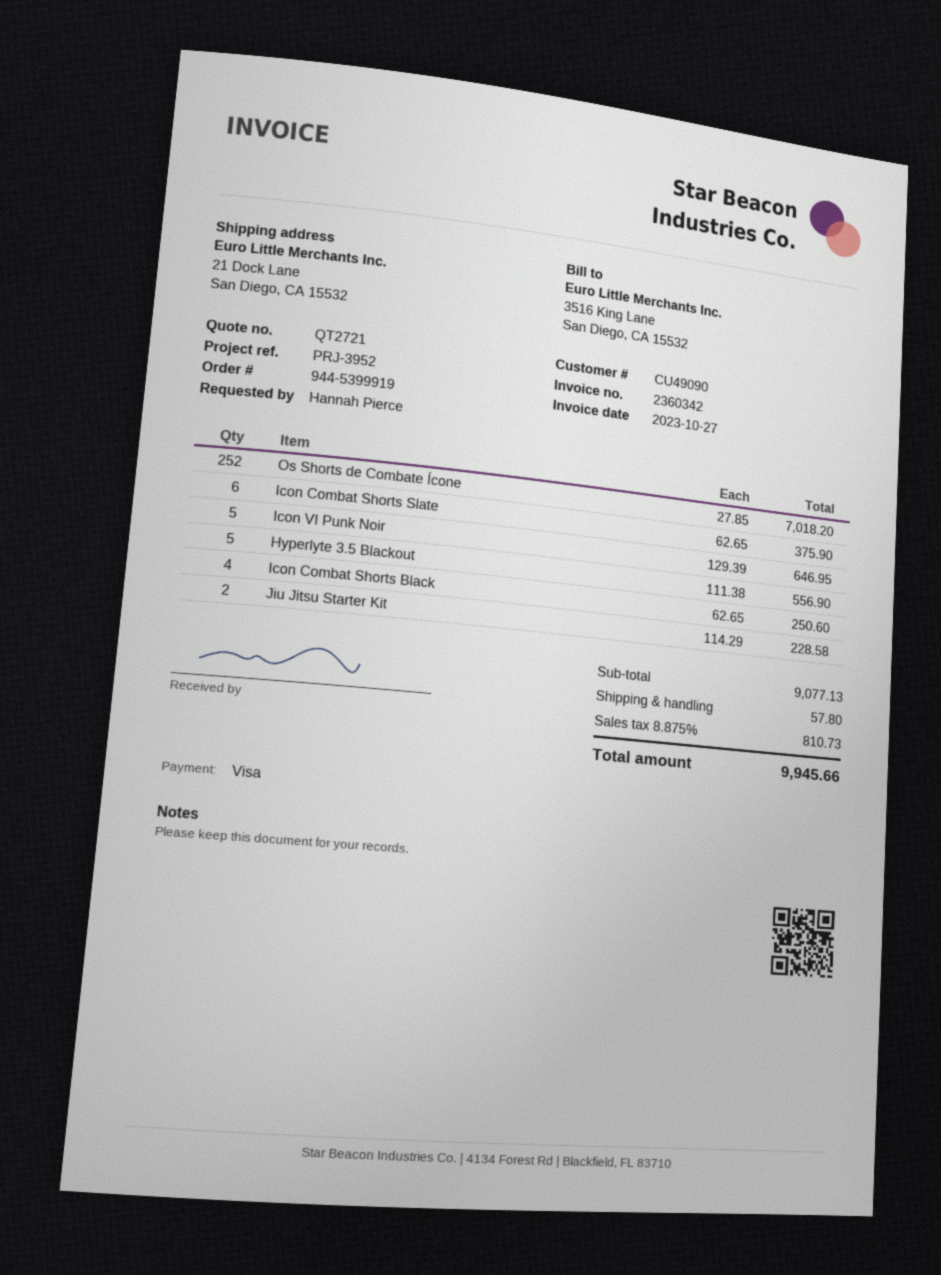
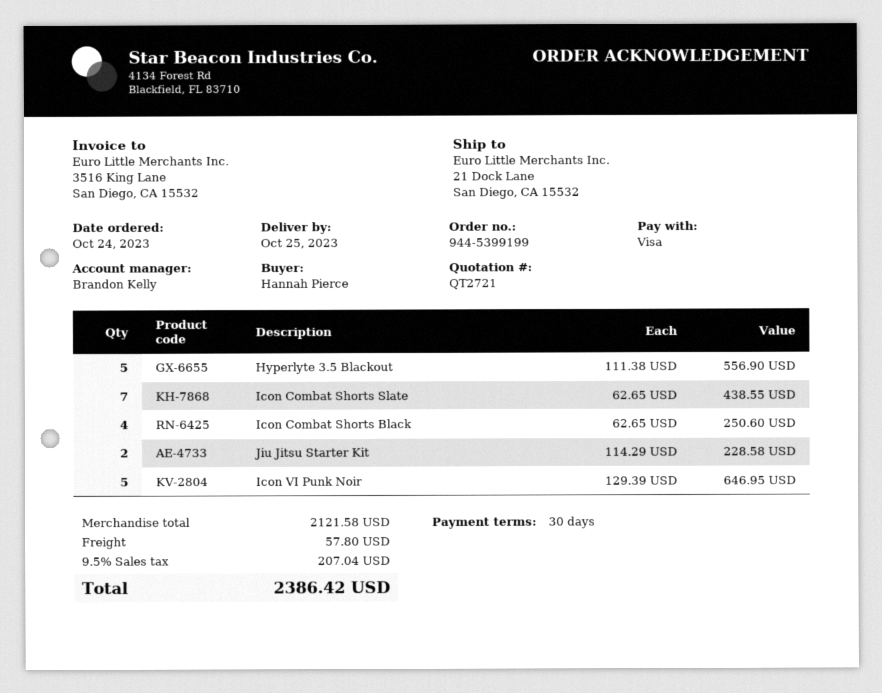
order number: 944-5399919 -> 944-5399199
Os Shorts de Combate Ícone: 252 x 27.85 = 7018.20 -> none
Icon Combat Shorts Slate: 6 x 62.65 = 375.90 -> 7 x 62.65 = 438.55
subtotal: 9077.13 -> 2121.58
tax: 8.875% = 810.73 -> 9.5% = 207.04
total: 9945.66 -> 2386.42

